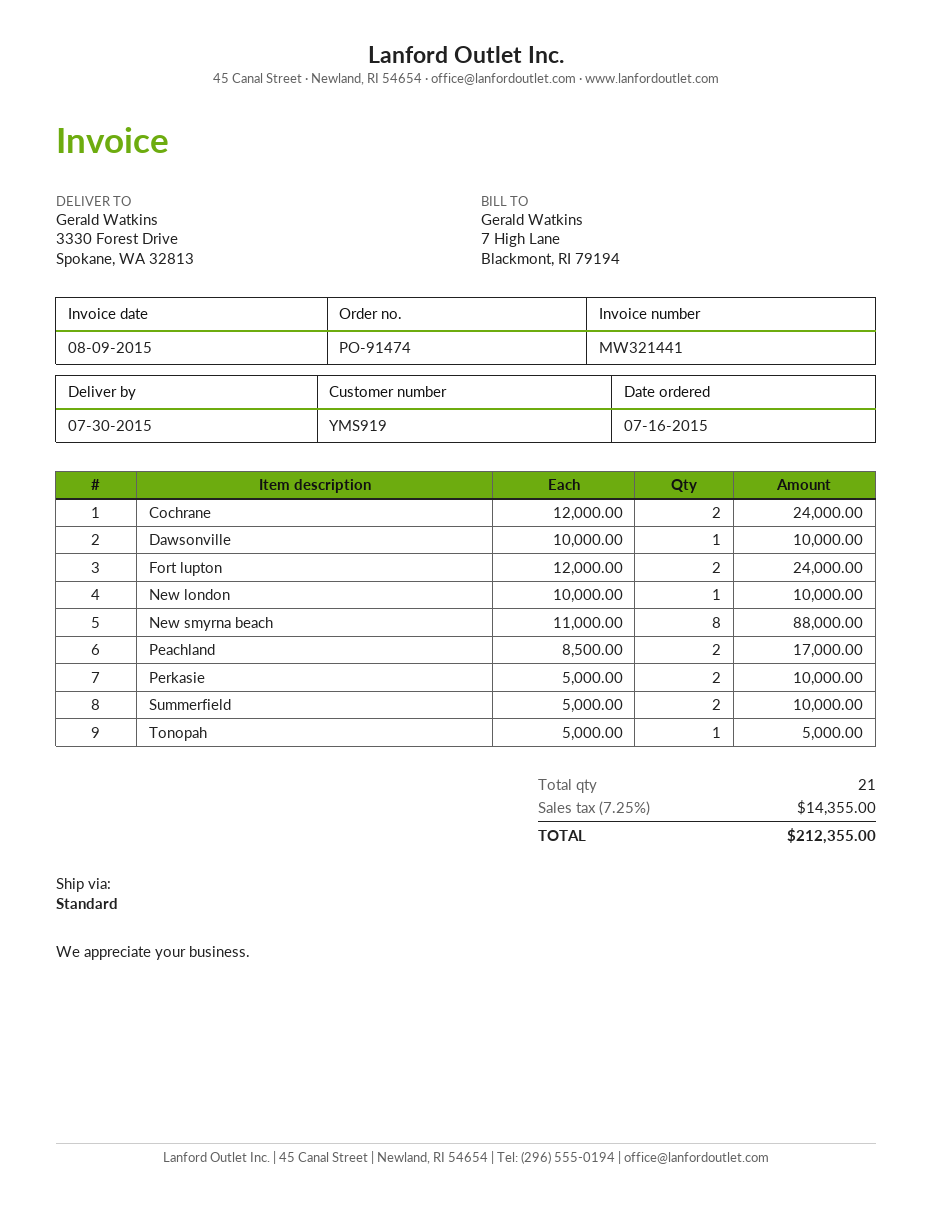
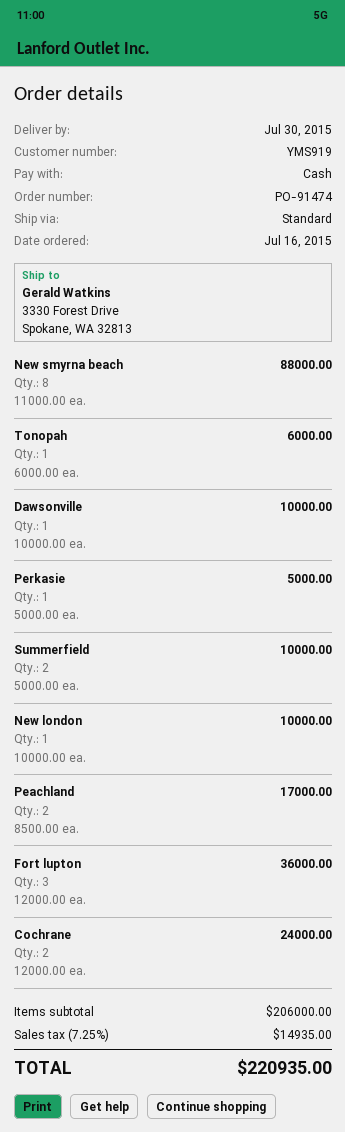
Fort lupton: 2 x 12000.00 = 24000.00 -> 3 x 12000.00 = 36000.00
Perkasie: 2 x 5000.00 = 10000.00 -> 1 x 5000.00 = 5000.00
Tonopah: 1 x 5000.00 = 5000.00 -> 1 x 6000.00 = 6000.00
tax: 7.25% = 14355.00 -> 7.25% = 14935.00
total: 212355.00 -> 220935.00

